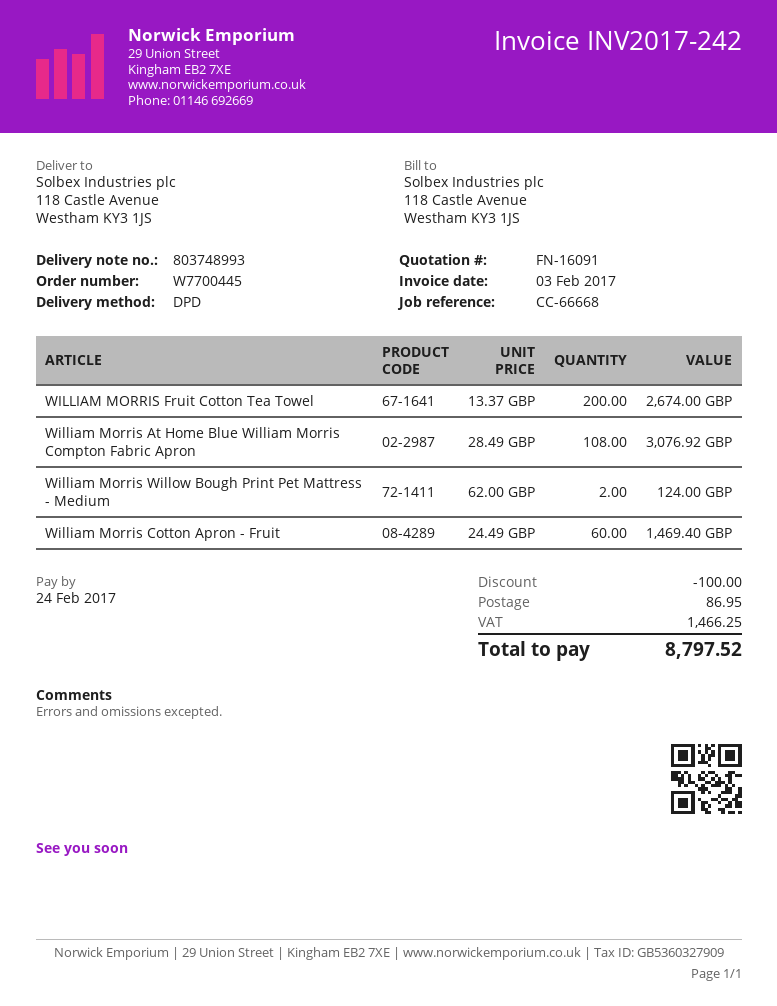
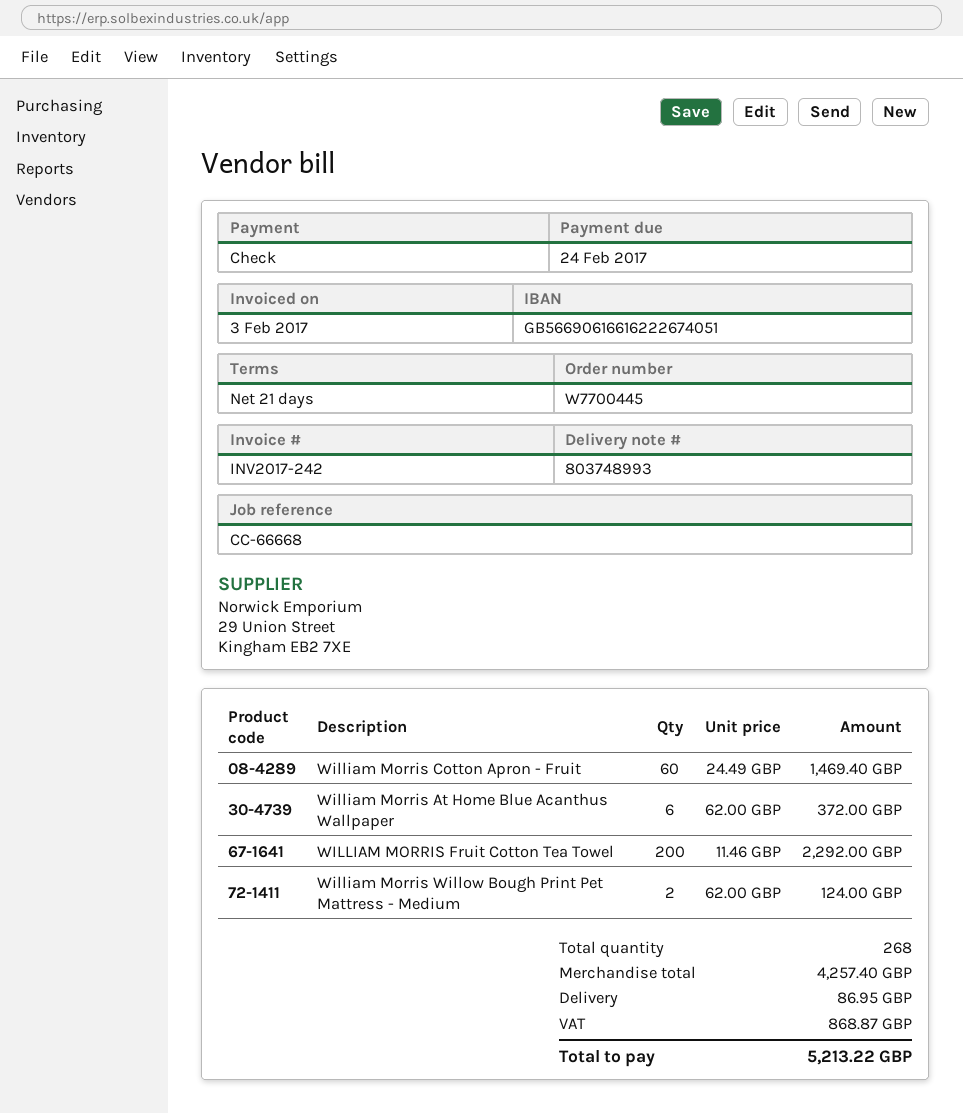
WILLIAM MORRIS Fruit Cotton Tea Towel: 200 x 13.37 = 2674.00 -> 200 x 11.46 = 2292.00
William Morris At Home Blue William Morris Compton Fabric Apron: 108 x 28.49 = 3076.92 -> none
William Morris At Home Blue Acanthus Wallpaper: none -> 6 x 62.00 = 372.00
discount: 100.00 -> none
tax: 1466.25 -> 868.87
total: 8797.52 -> 5213.22

